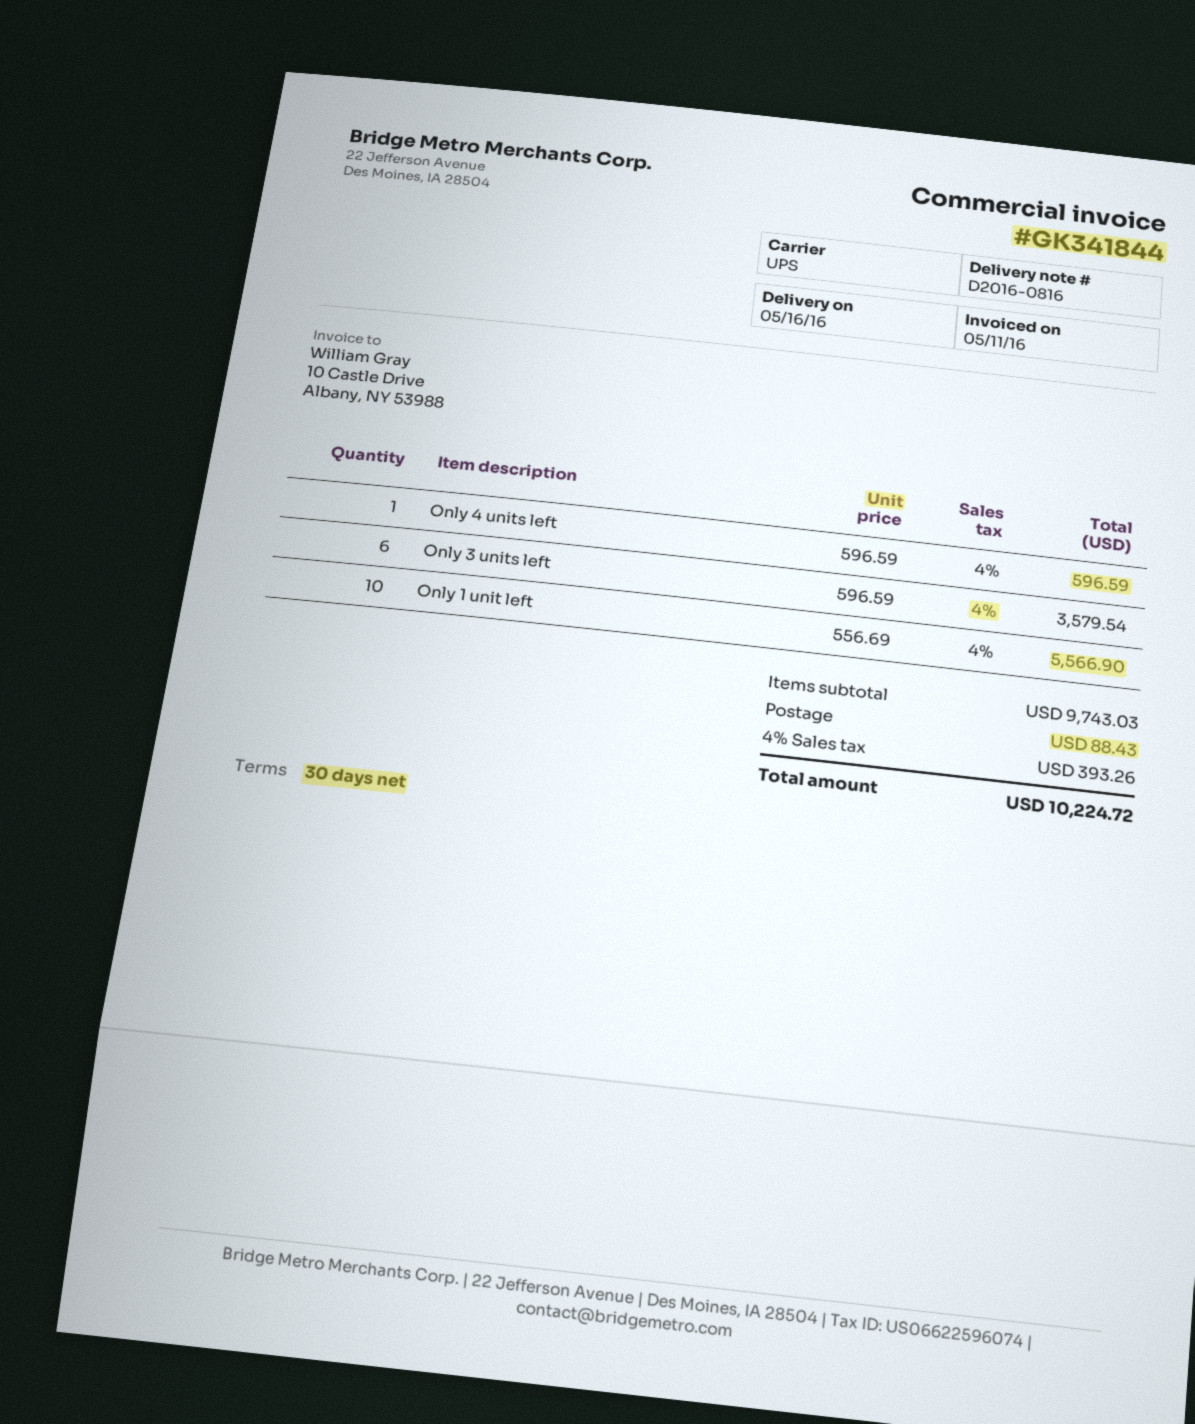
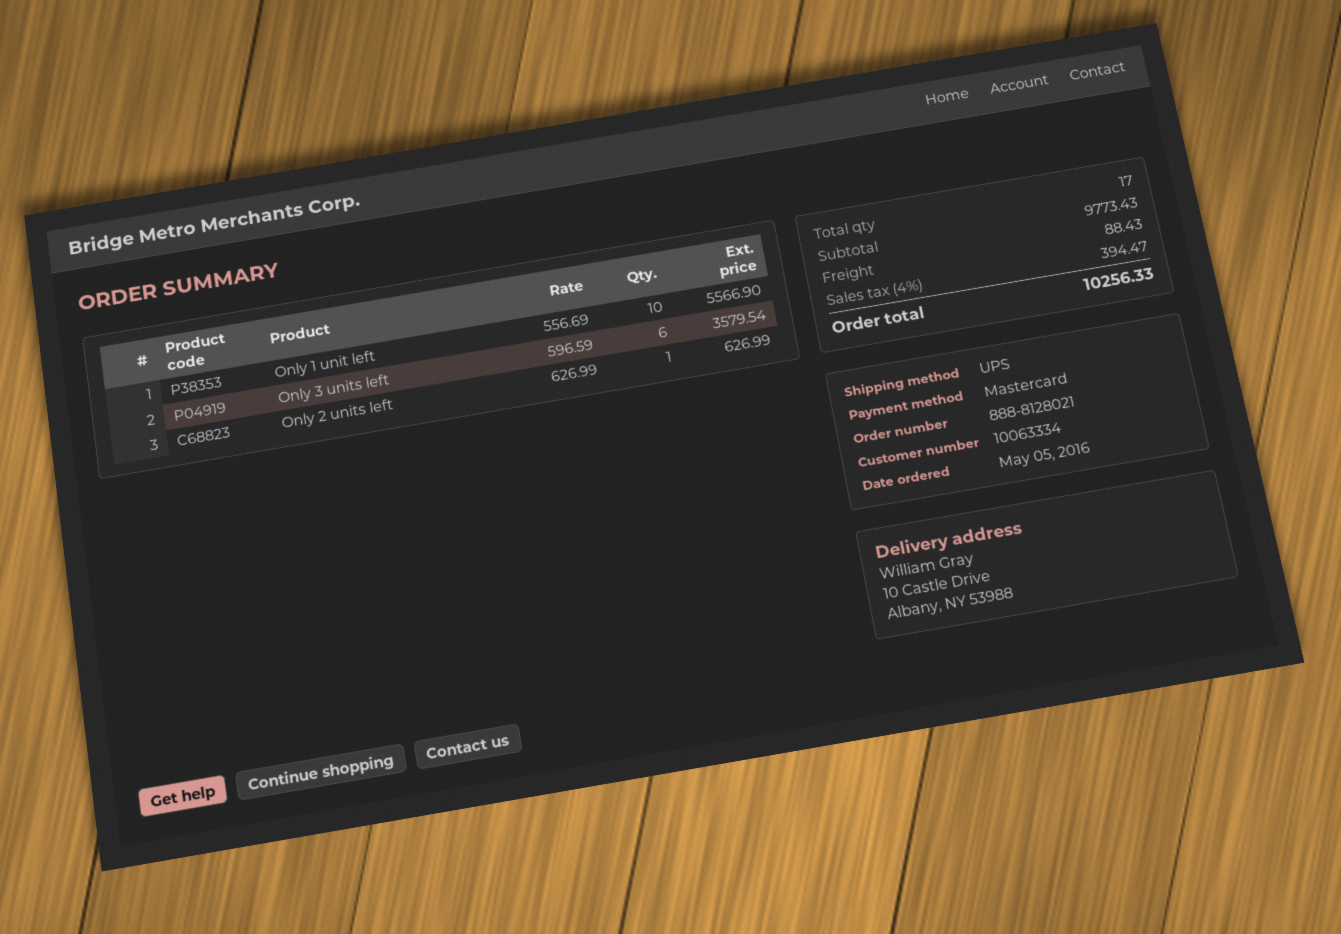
Only 4 units left: 1 x 596.59 = 596.59 -> none
Only 2 units left: none -> 1 x 626.99 = 626.99
subtotal: 9743.03 -> 9773.43
tax: 4% = 393.26 -> 4% = 394.47
total: 10224.72 -> 10256.33

